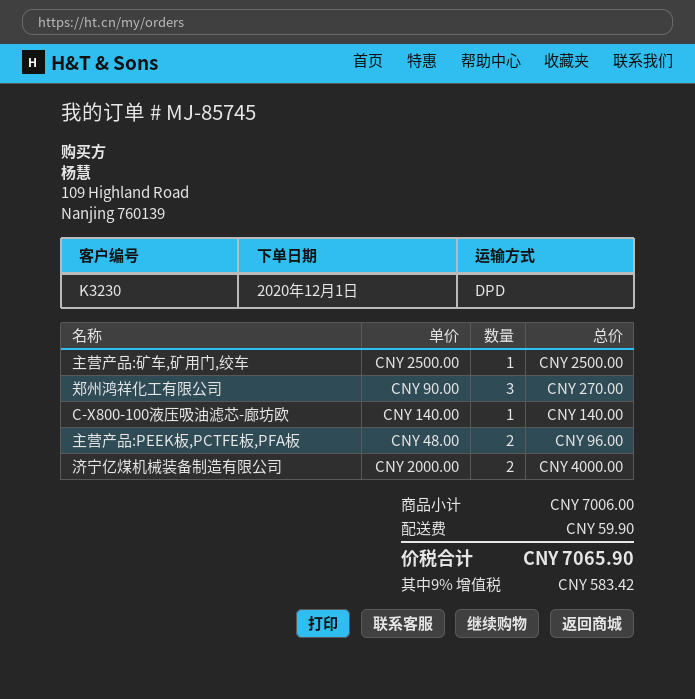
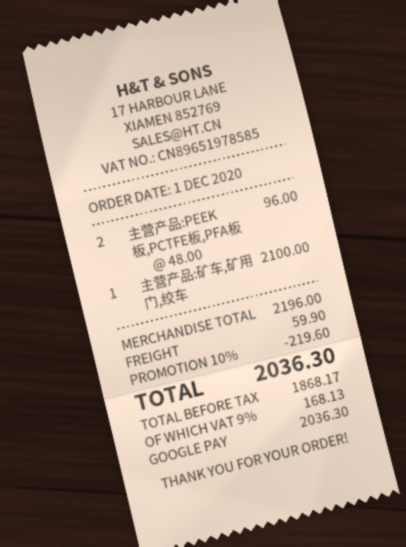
主营产品:矿车,矿用门,绞车: 1 x 2500.00 = 2500.00 -> 1 x 2100.00 = 2100.00
郑州鸿祥化工有限公司: 3 x 90.00 = 270.00 -> none
C-X800-100液压吸油滤芯-廊坊欧: 1 x 140.00 = 140.00 -> none
济宁亿煤机械装备制造有限公司: 2 x 2000.00 = 4000.00 -> none
subtotal: 7006.00 -> 2196.00
discount: none -> 10% = 219.60
tax: 9% = 583.42 -> 9% = 168.13
total: 7065.90 -> 2036.30

